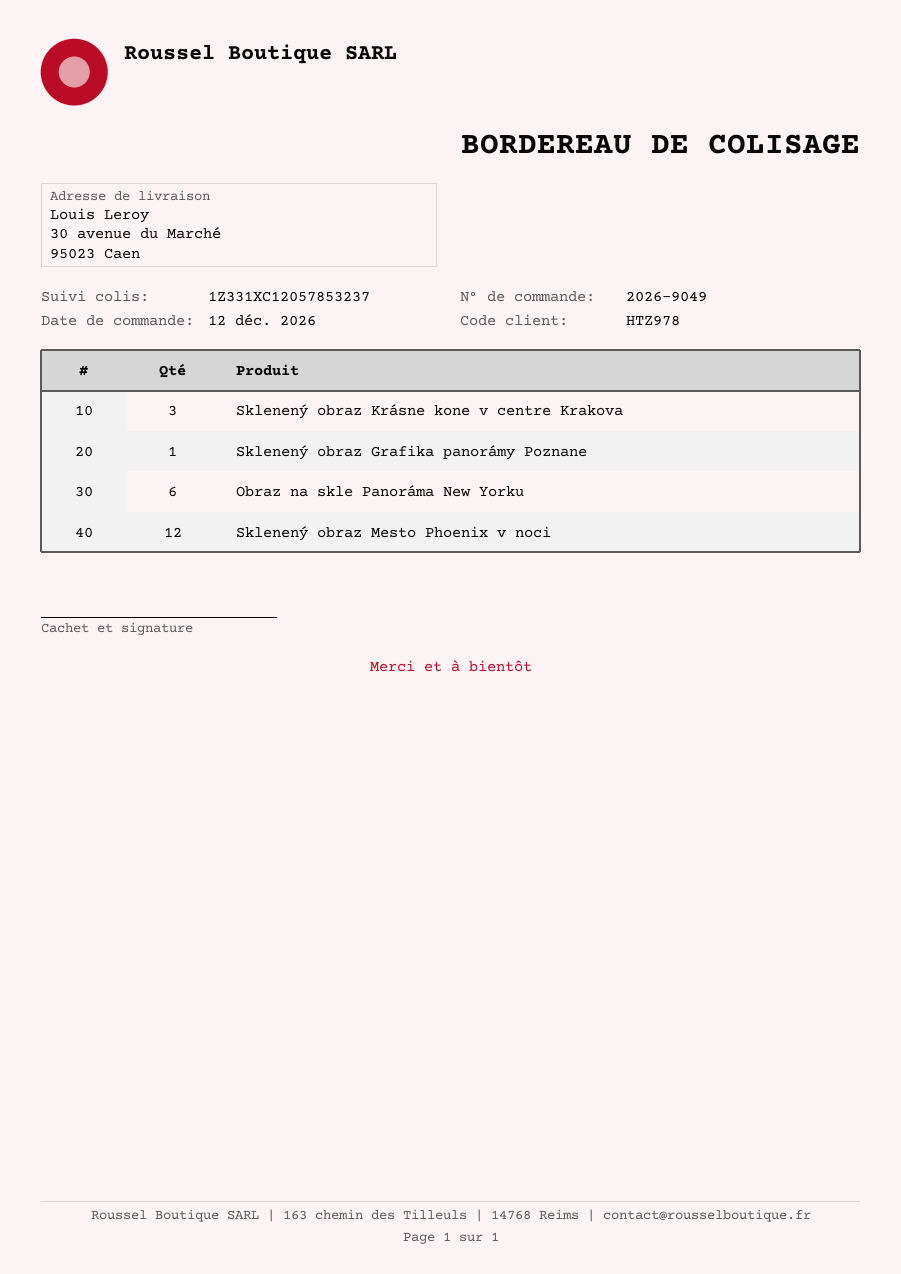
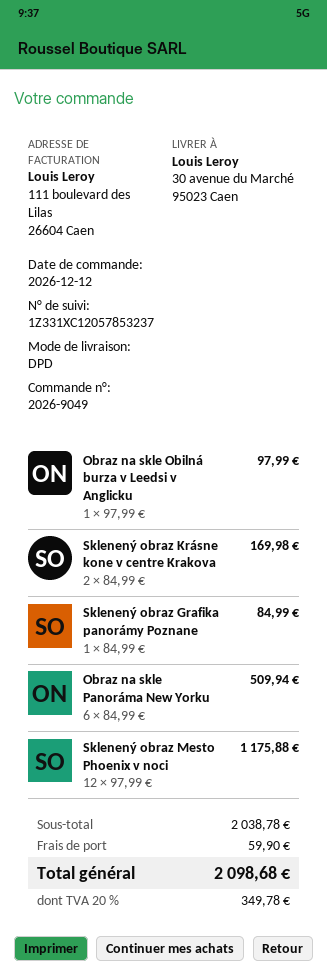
Sklenený obraz Krásne kone v centre Krakova: 3 -> 2
Obraz na skle Obilná burza v Leedsi v Anglicku: none -> 1

